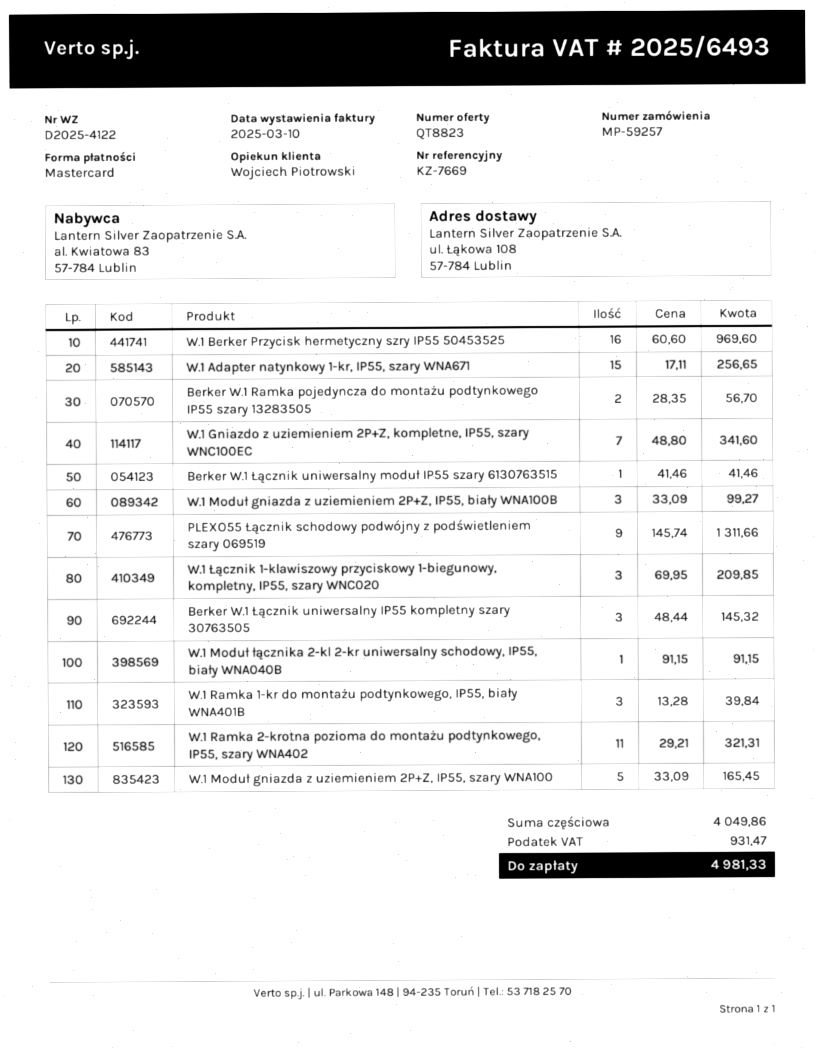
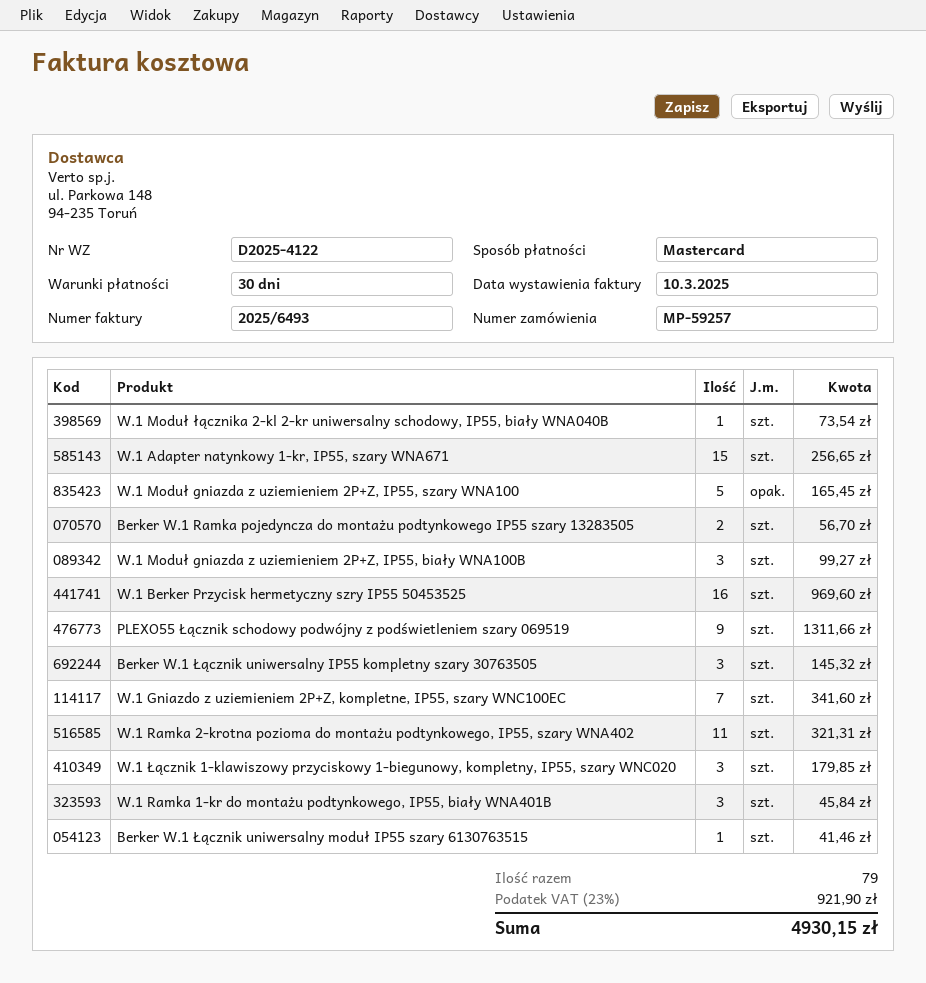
W.1 Łącznik 1-klawiszowy przyciskowy 1-biegunowy, kompletny, IP55, szary WNC020: 3 for 209.85 -> 3 for 179.85
W.1 Moduł łącznika 2-kl 2-kr uniwersalny schodowy, IP55, biały WNA040B: 1 for 91.15 -> 1 for 73.54
W.1 Ramka 1-kr do montażu podtynkowego, IP55, biały WNA401B: 3 for 39.84 -> 3 for 45.84
tax: 931.47 -> 921.90
total: 4981.33 -> 4930.15

